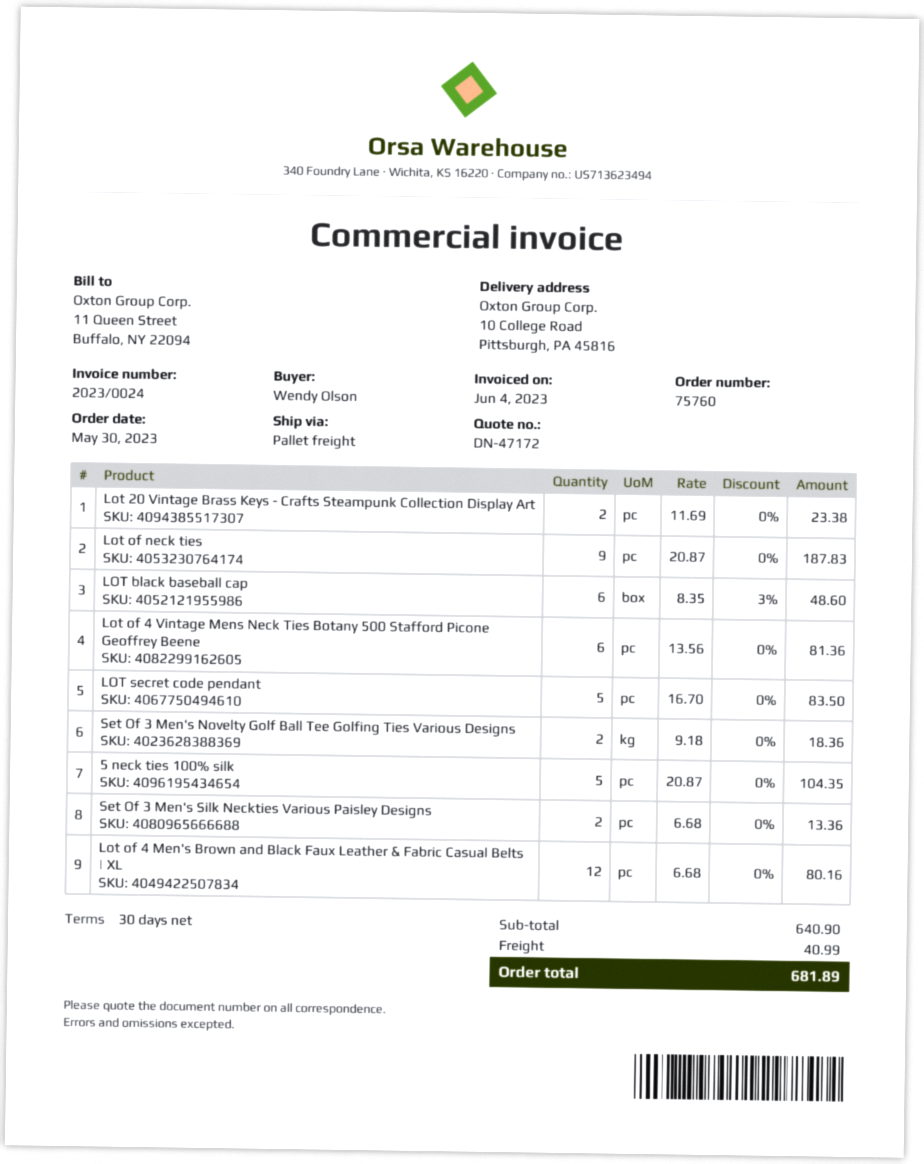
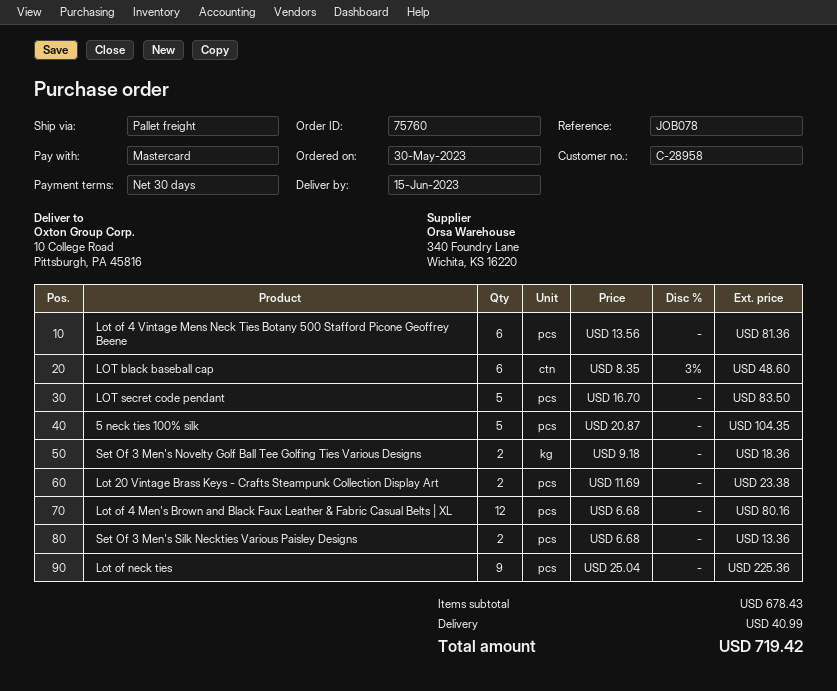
Lot of neck ties: 9 x 20.87 = 187.83 -> 9 x 25.04 = 225.36
subtotal: 640.90 -> 678.43
total: 681.89 -> 719.42

